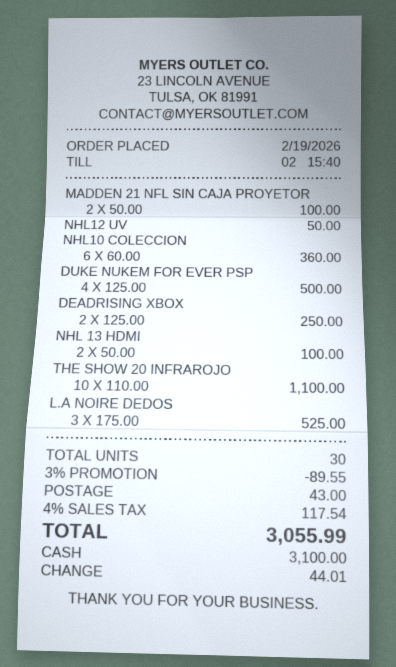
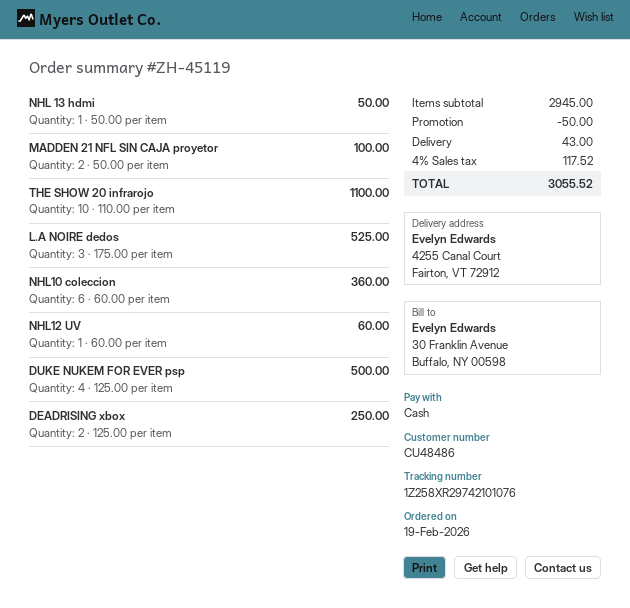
NHL12 UV: 1 x 50.00 = 50.00 -> 1 x 60.00 = 60.00
NHL 13 HDMI: 2 x 50.00 = 100.00 -> 1 x 50.00 = 50.00
discount: 89.55 -> 50.00
tax: 4% = 117.54 -> 4% = 117.52
total: 3055.99 -> 3055.52

